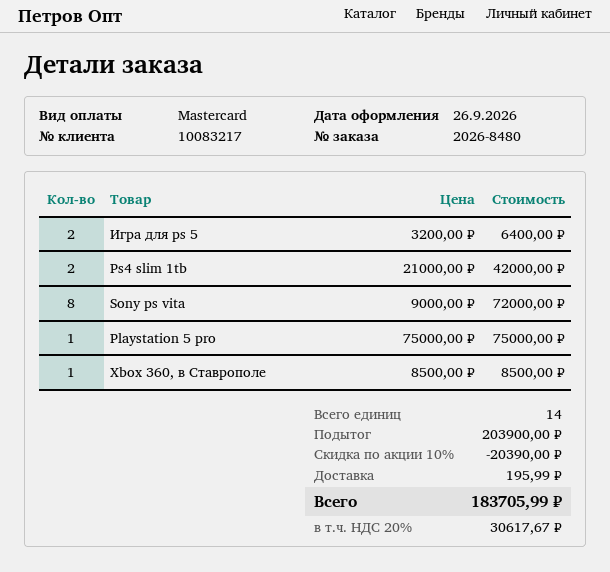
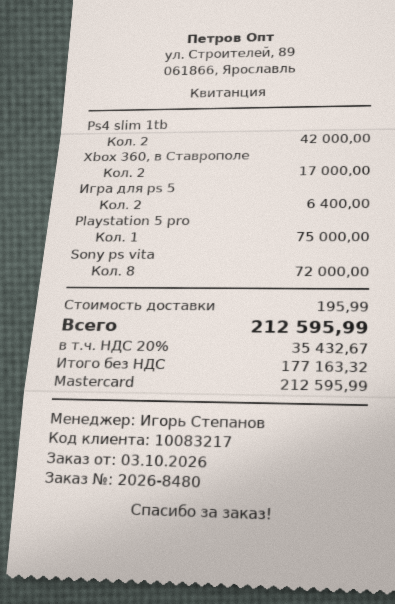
order date: 2026-09-26 -> 2026-10-03
Xbox 360, в Ставрополе: 1 for 8500.00 -> 2 for 17000.00
discount: 10% = 20390.00 -> none
tax: 20% = 30617.67 -> 20% = 35432.67
total: 183705.99 -> 212595.99

